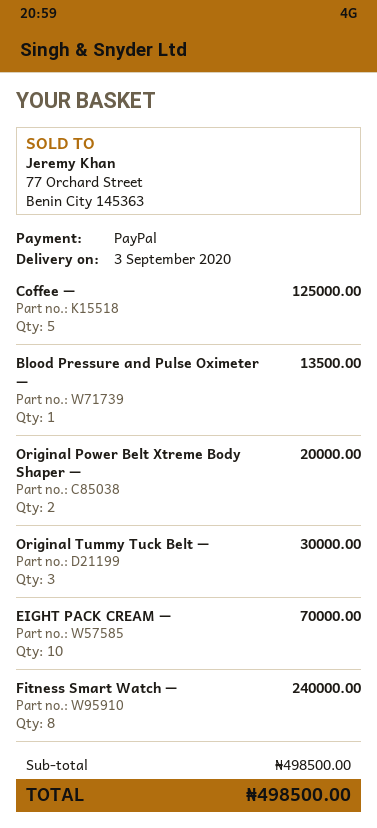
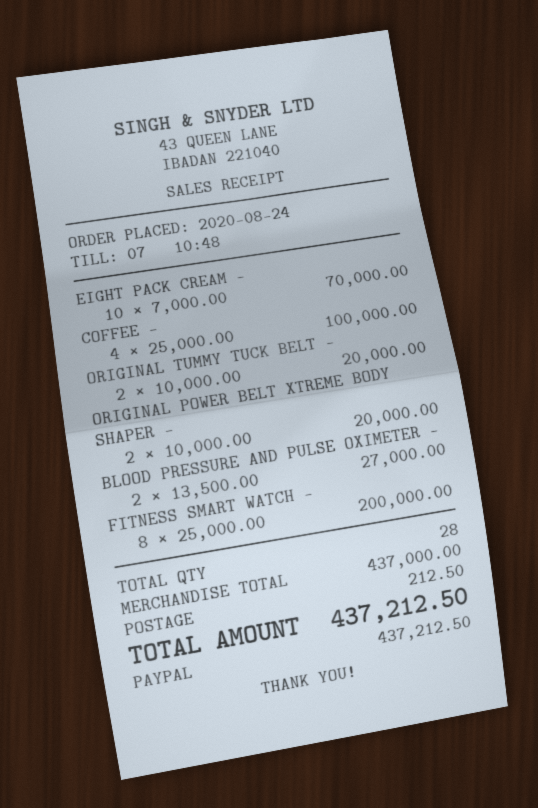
Coffee —: 5 for 125000.00 -> 4 for 100000.00
Blood Pressure and Pulse Oximeter —: 1 for 13500.00 -> 2 for 27000.00
Original Tummy Tuck Belt —: 3 for 30000.00 -> 2 for 20000.00
Fitness Smart Watch —: 8 for 240000.00 -> 8 for 200000.00
subtotal: 498500.00 -> 437000.00
shipping: none -> 212.50
total: 498500.00 -> 437212.50

